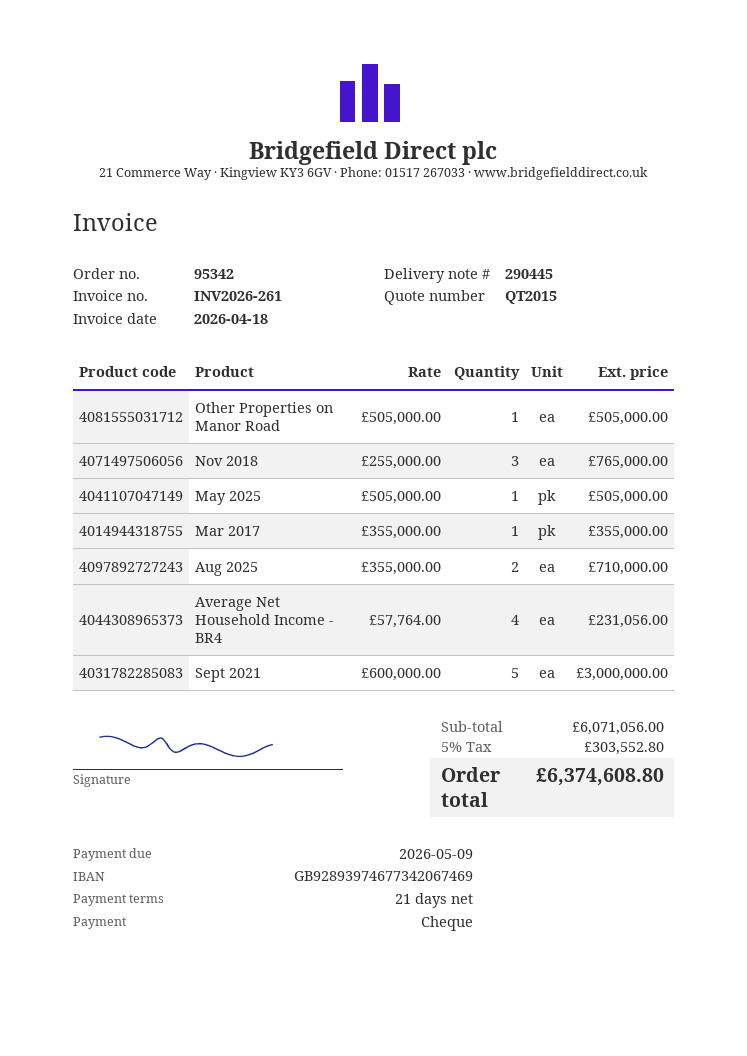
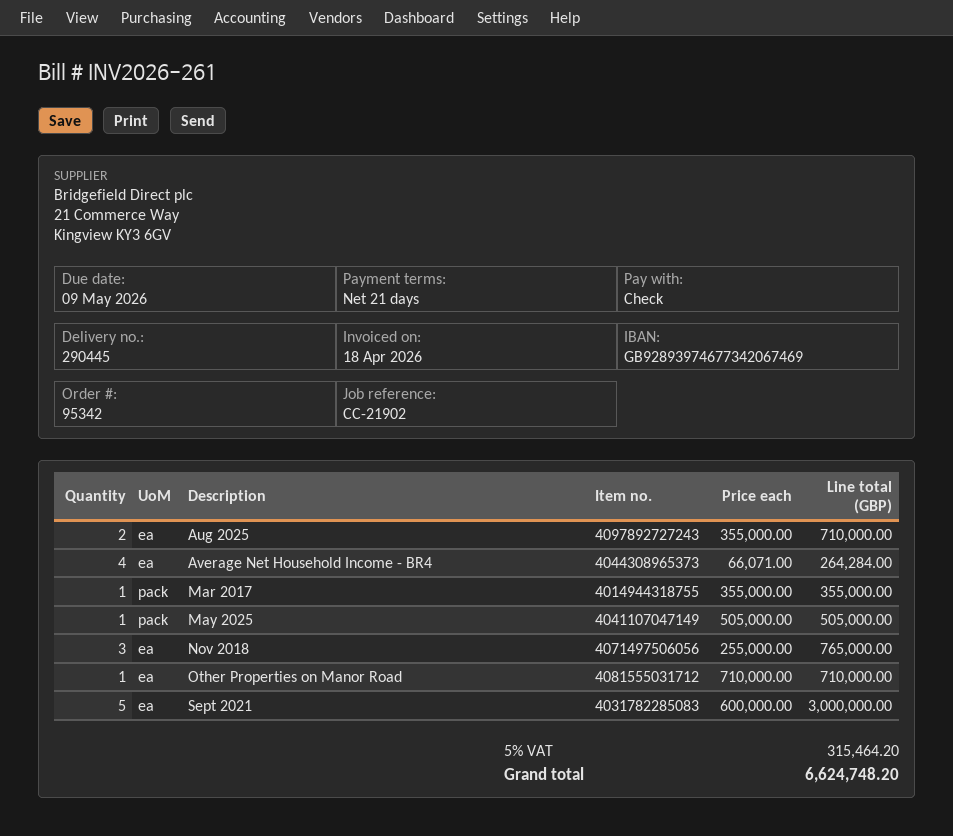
Other Properties on Manor Road: 1 x 505000.00 = 505000.00 -> 1 x 710000.00 = 710000.00
Average Net Household Income - BR4: 4 x 57764.00 = 231056.00 -> 4 x 66071.00 = 264284.00
tax: 5% = 303552.80 -> 5% = 315464.20
total: 6374608.80 -> 6624748.20

